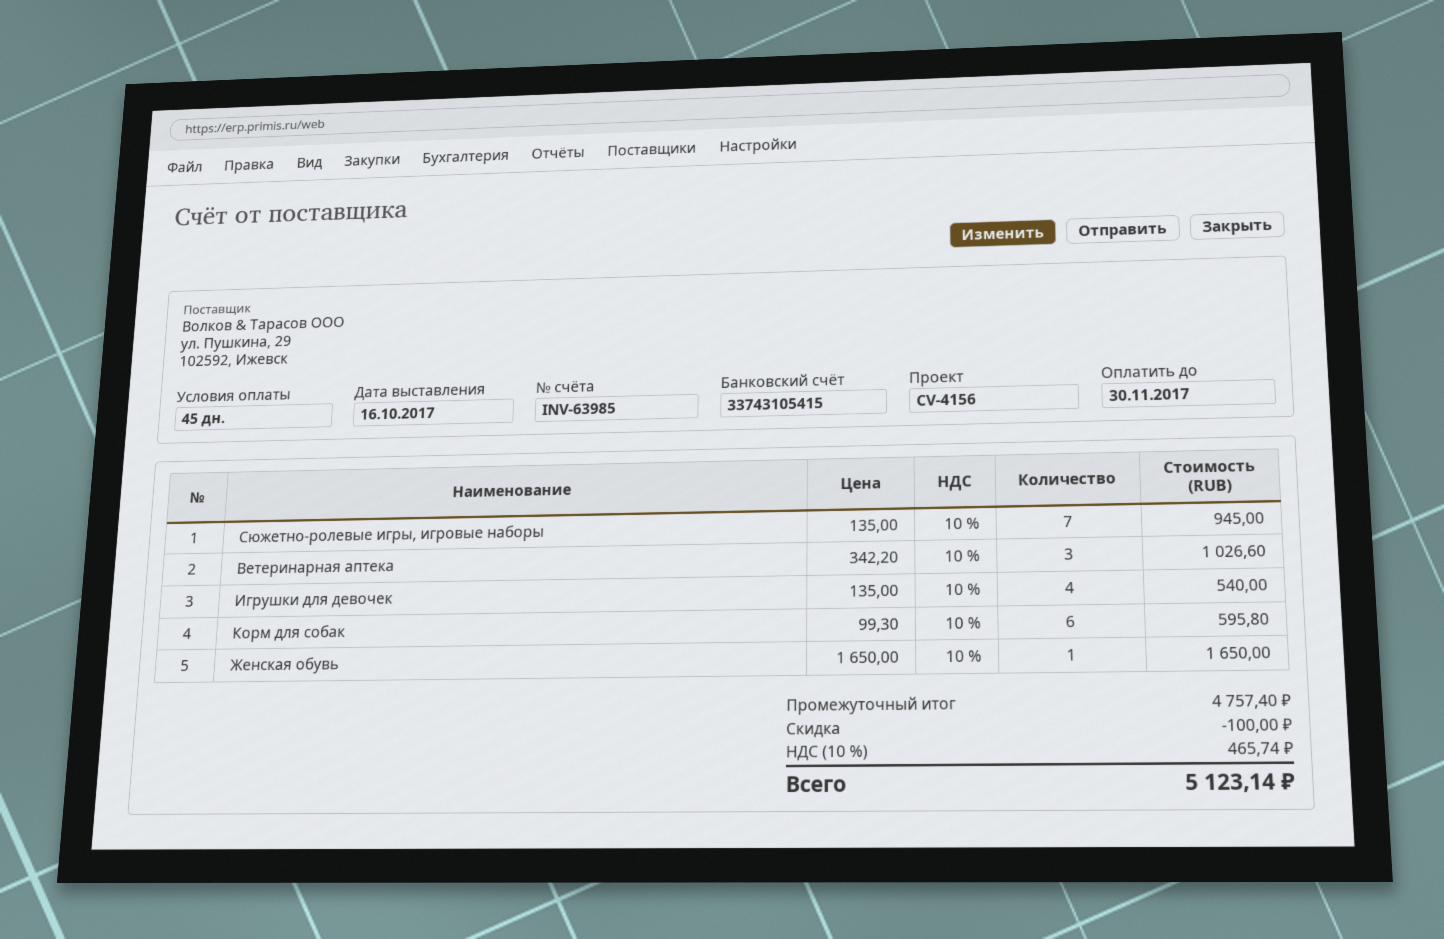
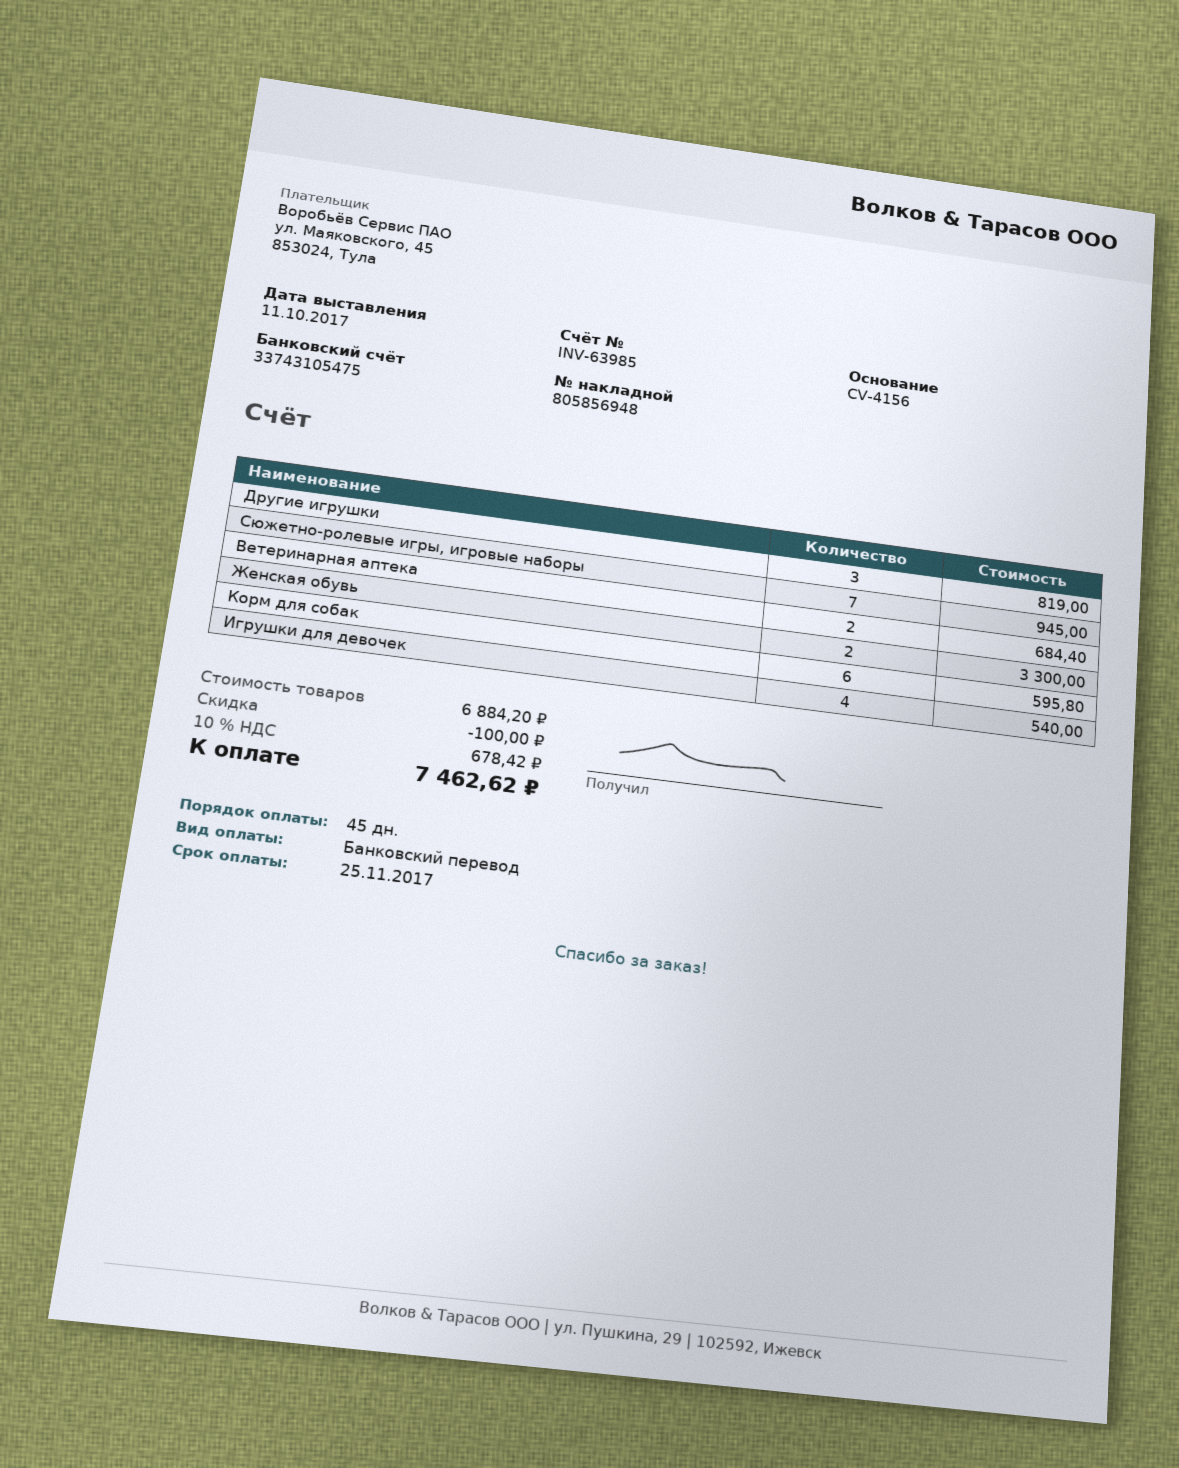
invoice date: 2017-10-16 -> 2017-10-11
due date: 2017-11-30 -> 2017-11-25
bank account: 33743105415 -> 33743105475
Ветеринарная аптека: 3 for 1026.60 -> 2 for 684.40
Женская обувь: 1 for 1650.00 -> 2 for 3300.00
Другие игрушки: none -> 3 for 819.00
subtotal: 4757.40 -> 6884.20
tax: 10% = 465.74 -> 10% = 678.42
total: 5123.14 -> 7462.62

